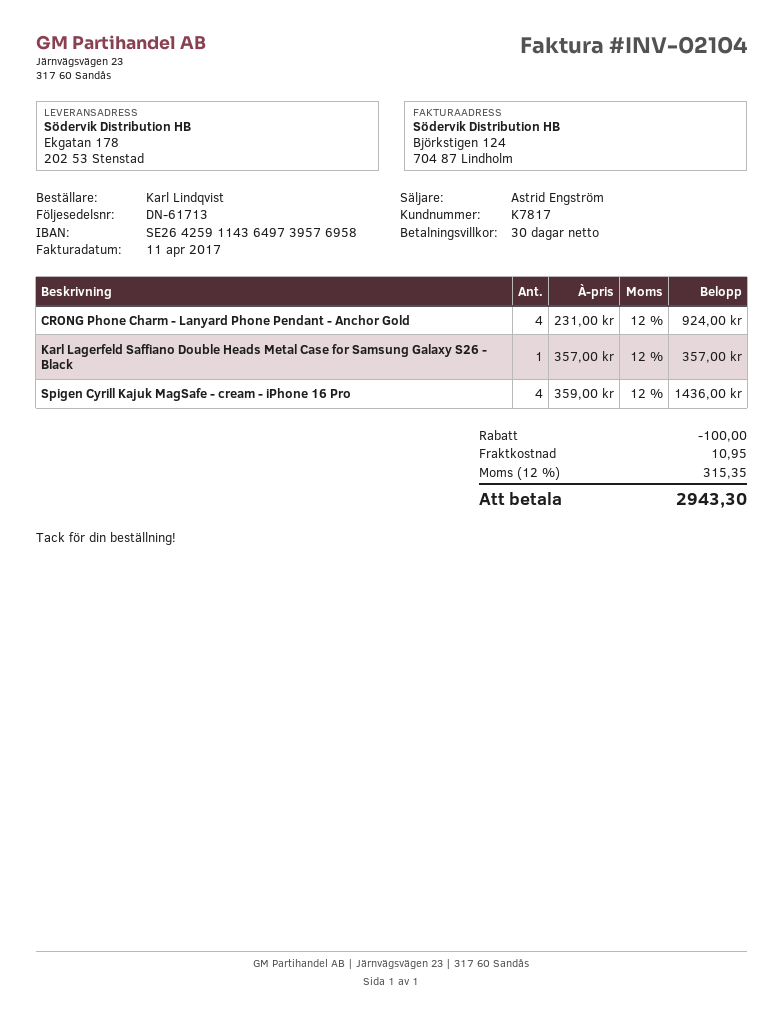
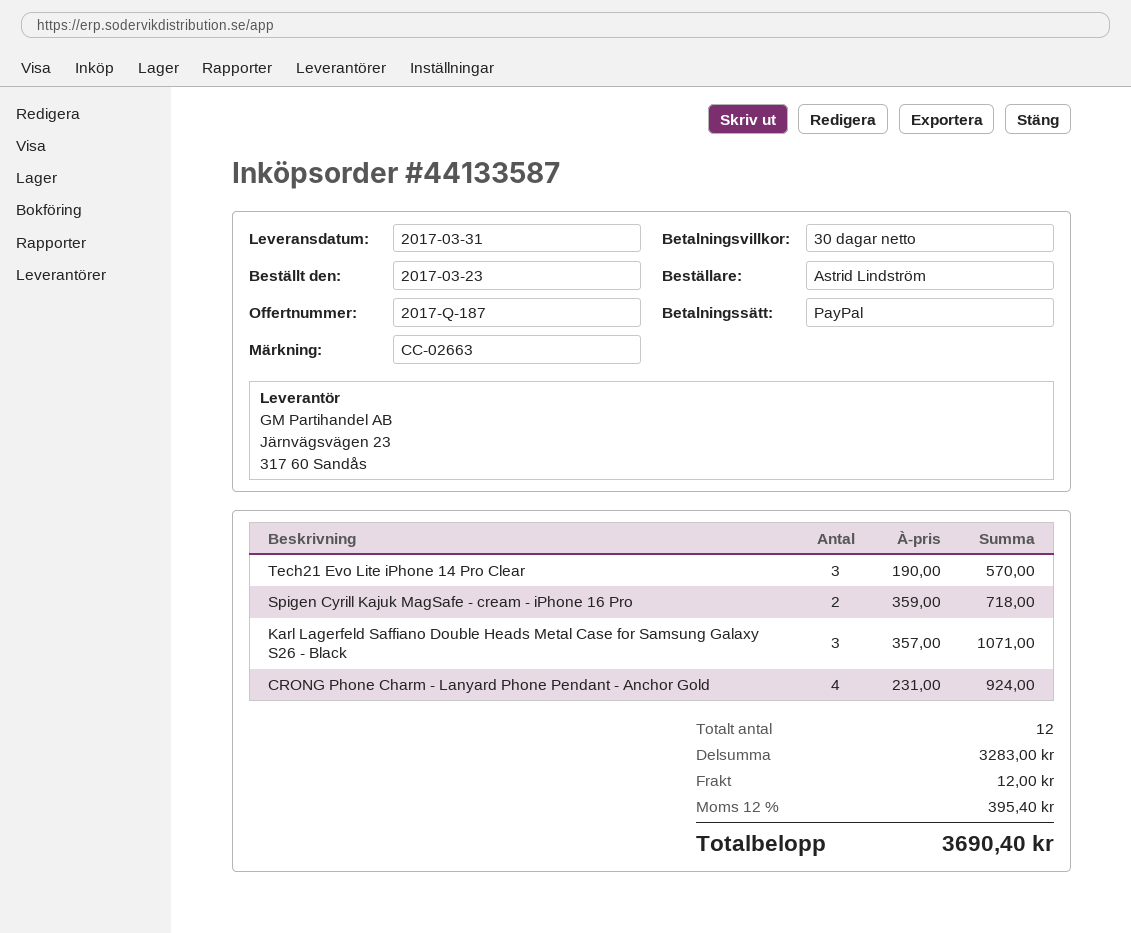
ordered by: Karl Lindqvist -> Astrid Lindström
Karl Lagerfeld Saffiano Double Heads Metal Case for Samsung Galaxy S26 - Black: 1 x 357.00 = 357.00 -> 3 x 357.00 = 1071.00
Spigen Cyrill Kajuk MagSafe - cream - iPhone 16 Pro: 4 x 359.00 = 1436.00 -> 2 x 359.00 = 718.00
Tech21 Evo Lite iPhone 14 Pro Clear: none -> 3 x 190.00 = 570.00
discount: 100.00 -> none
shipping: 10.95 -> 12.00
tax: 12% = 315.35 -> 12% = 395.40
total: 2943.30 -> 3690.40

